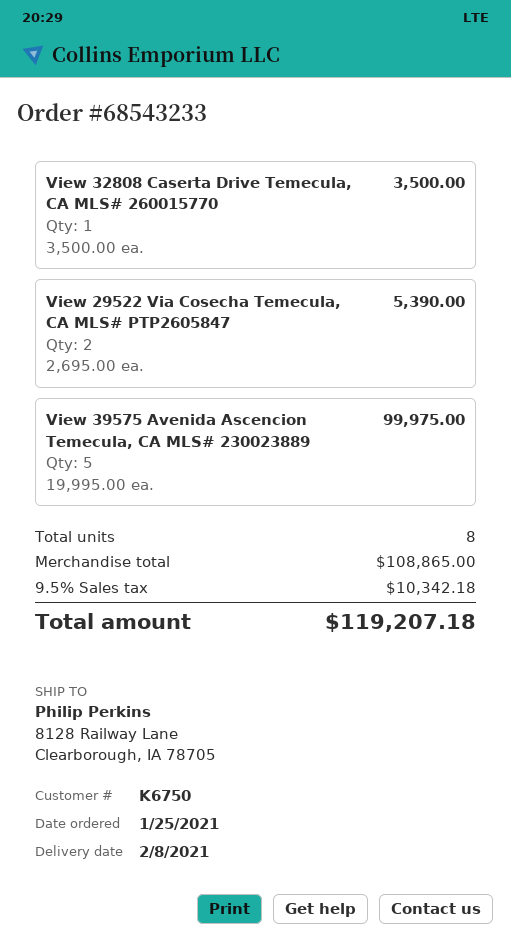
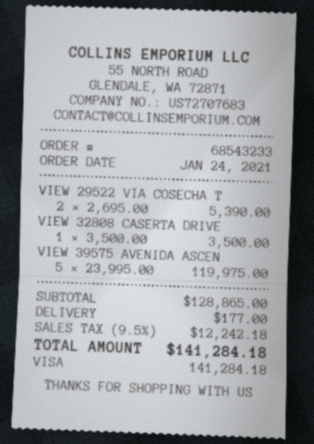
order date: 2021-01-25 -> 2021-01-24
View 39575 Avenida Ascencion Temecula, CA MLS# 230023889: 5 x 19995.00 = 99975.00 -> 5 x 23995.00 = 119975.00
subtotal: 108865.00 -> 128865.00
shipping: none -> 177.00
tax: 9.5% = 10342.18 -> 9.5% = 12242.18
total: 119207.18 -> 141284.18

